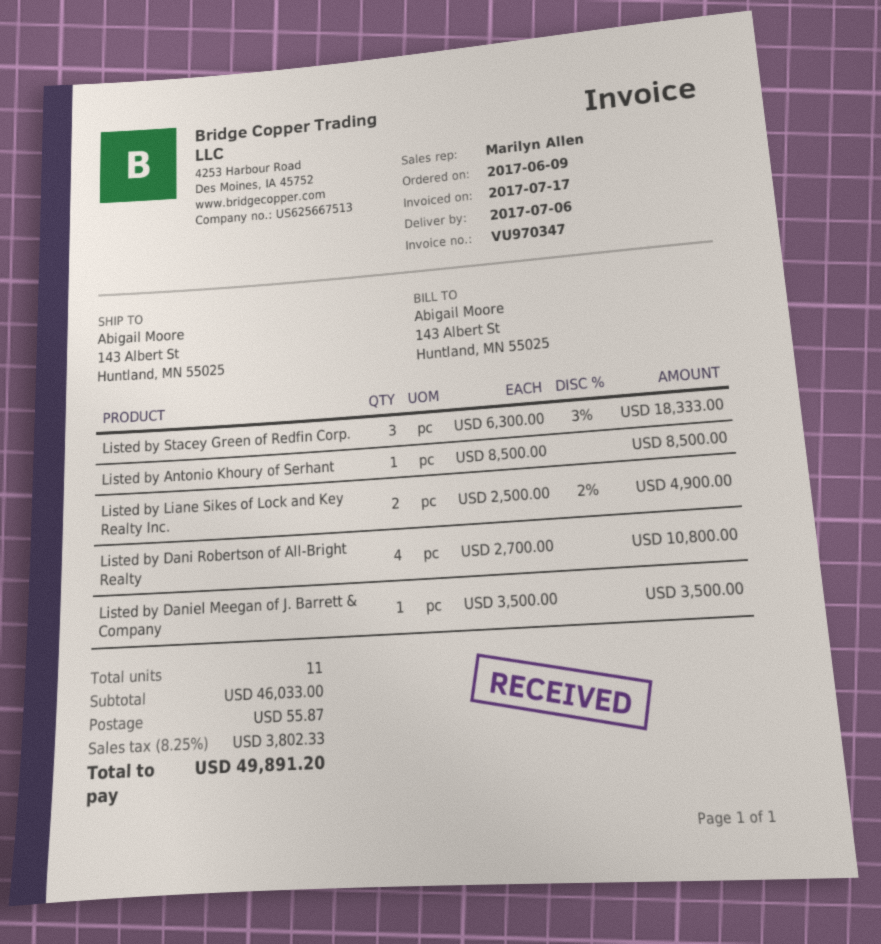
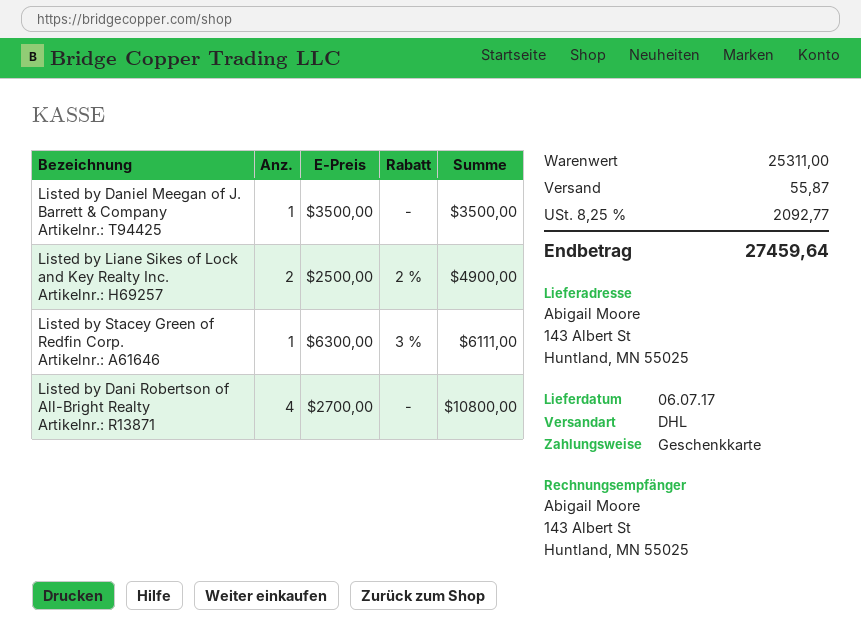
Listed by Stacey Green of Redfin Corp.: 3 x 6300.00 - 3% = 18333.00 -> 1 x 6300.00 - 3% = 6111.00
Listed by Antonio Khoury of Serhant: 1 x 8500.00 = 8500.00 -> none
subtotal: 46033.00 -> 25311.00
tax: 8.25% = 3802.33 -> 8.25% = 2092.77
total: 49891.20 -> 27459.64

